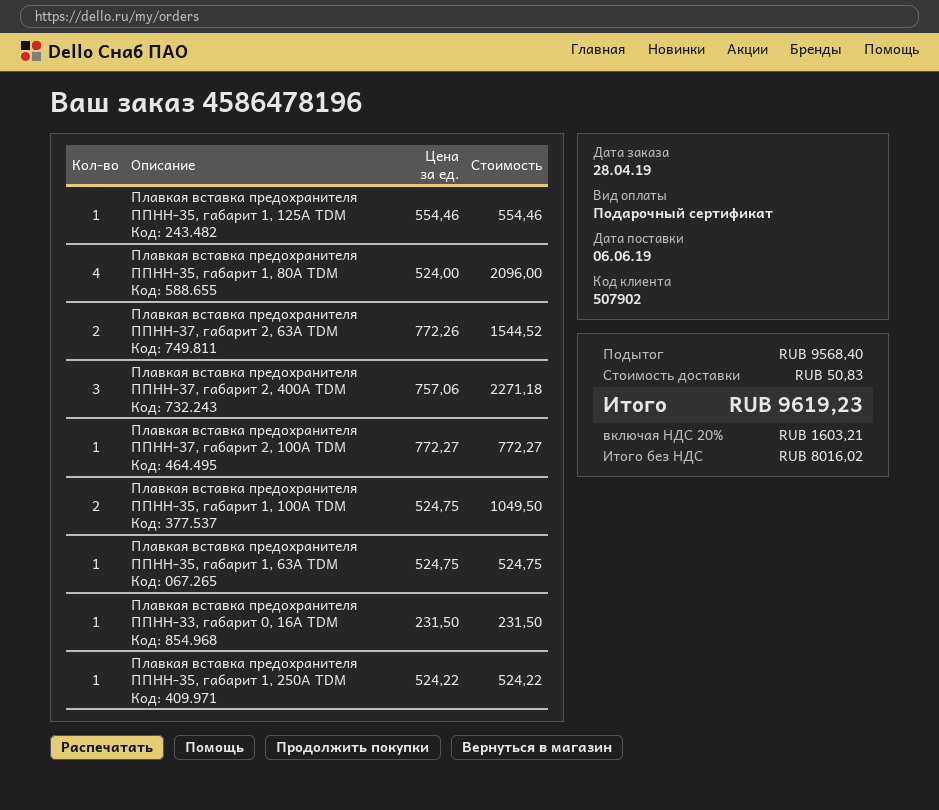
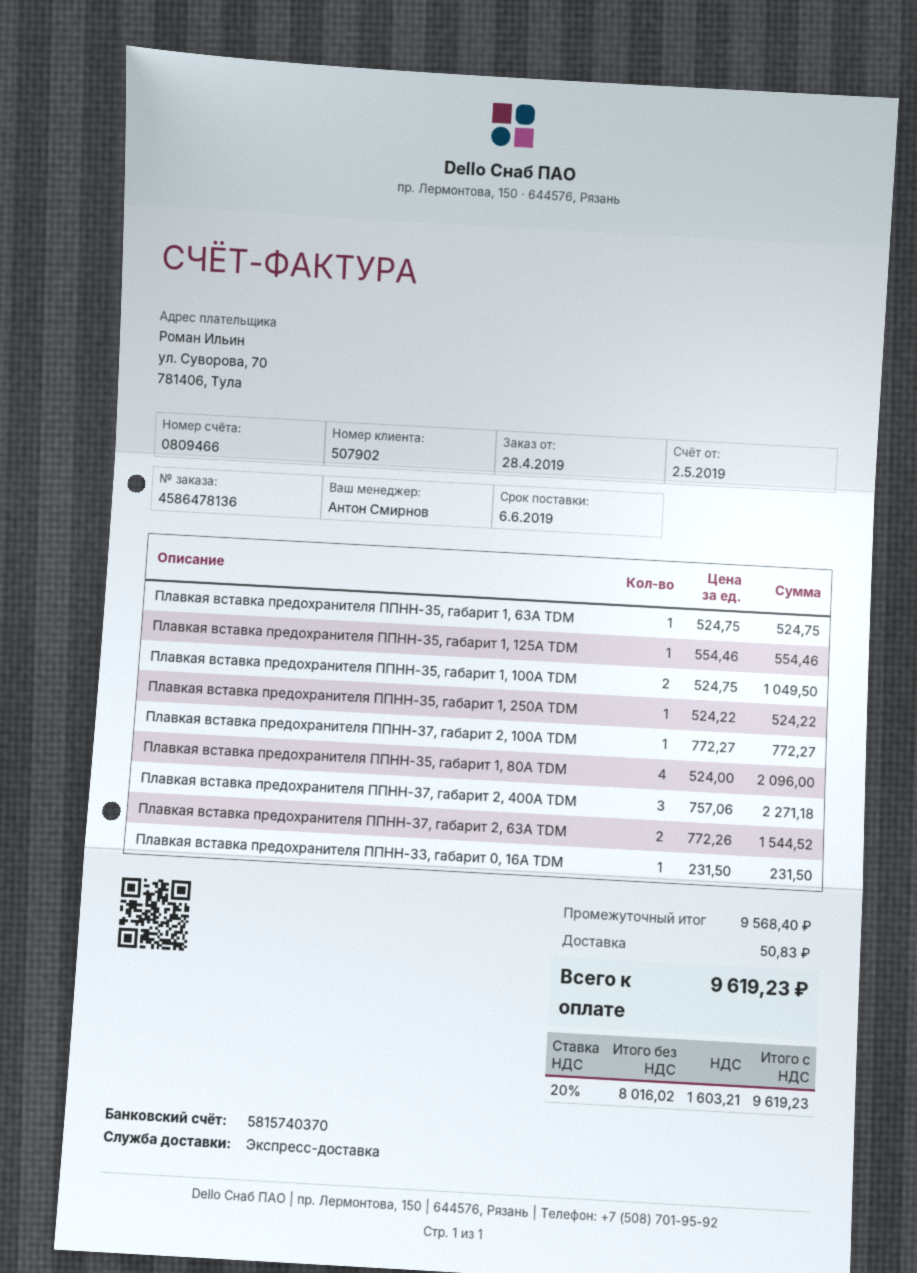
order number: 4586478196 -> 4586478136

